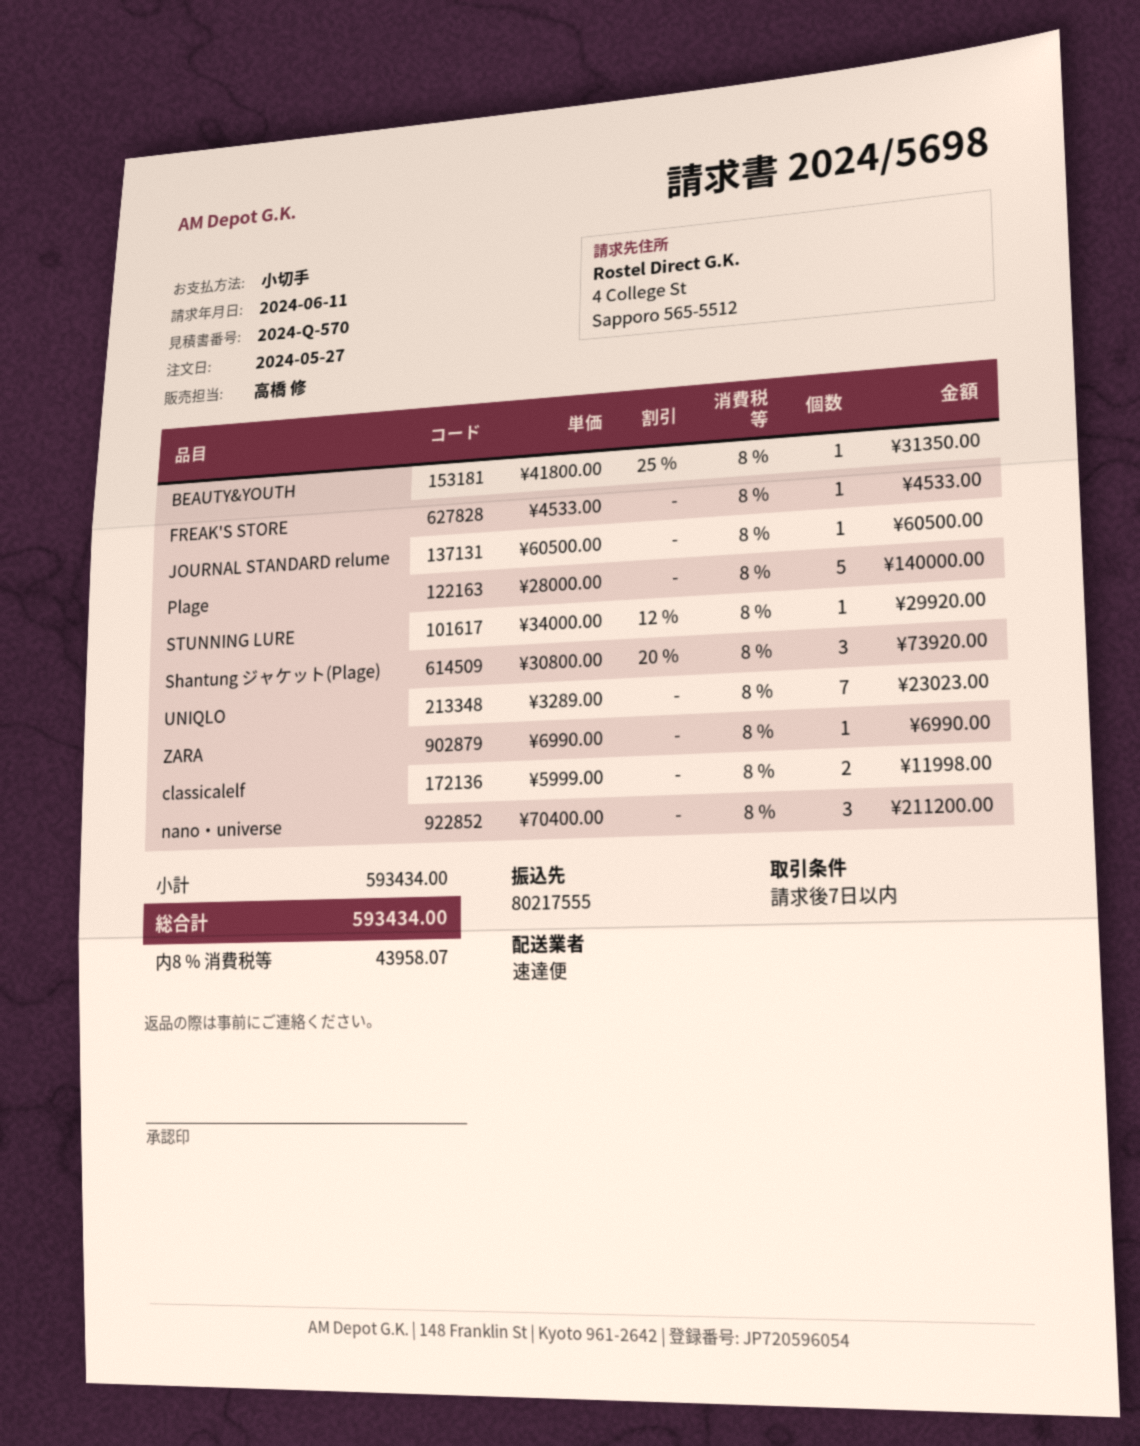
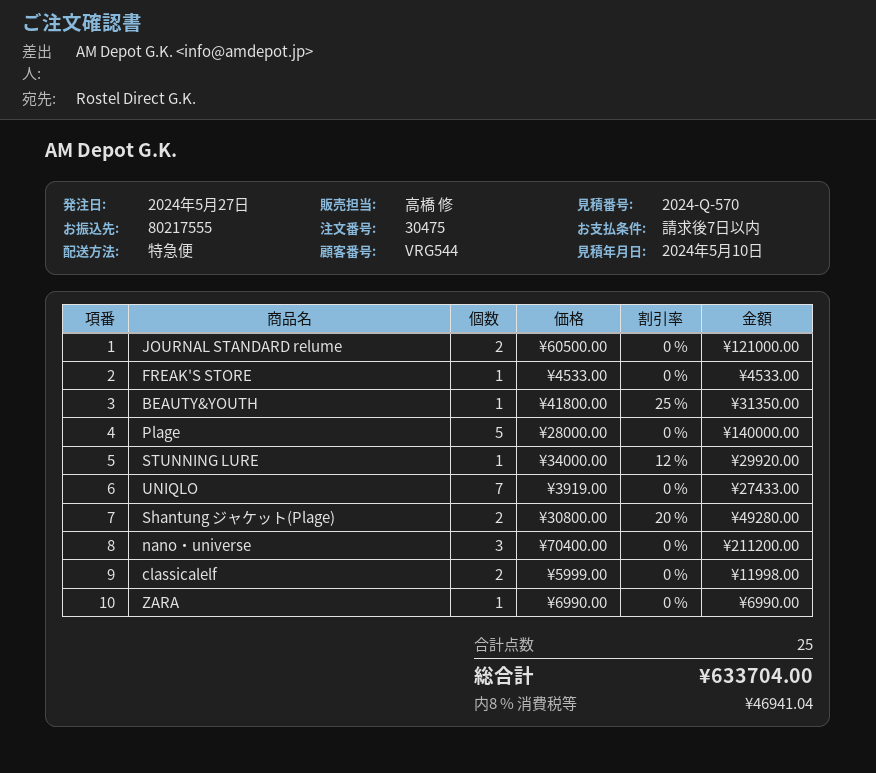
JOURNAL STANDARD relume: 1 x 60500.00 = 60500.00 -> 2 x 60500.00 = 121000.00
Shantung ジャケット(Plage): 3 x 30800.00 - 20% = 73920.00 -> 2 x 30800.00 - 20% = 49280.00
UNIQLO: 7 x 3289.00 = 23023.00 -> 7 x 3919.00 = 27433.00
tax: 8% = 43958.07 -> 8% = 46941.04
total: 593434.00 -> 633704.00

